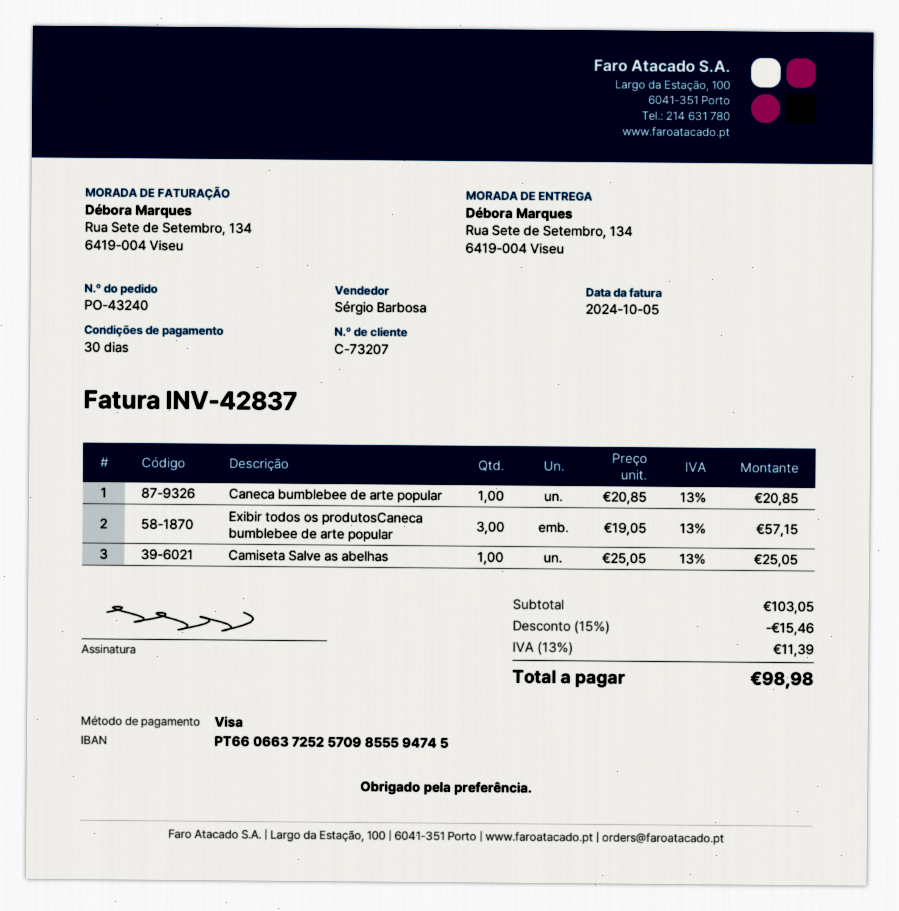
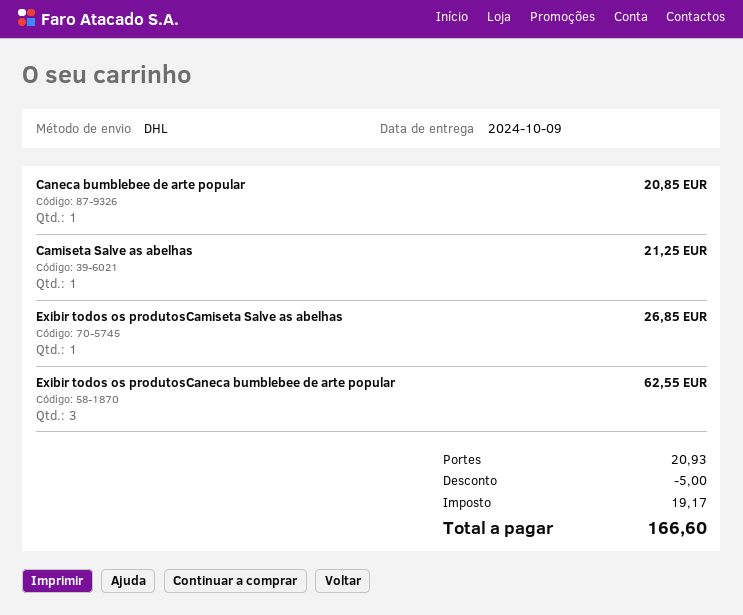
Exibir todos os produtosCaneca bumblebee de arte popular: 3 for 57.15 -> 3 for 62.55
Camiseta Salve as abelhas: 1 for 25.05 -> 1 for 21.25
Exibir todos os produtosCamiseta Salve as abelhas: none -> 1 for 26.85
discount: 15.46 -> 5.00
shipping: none -> 20.93
tax: 11.39 -> 19.17
total: 98.98 -> 166.60

